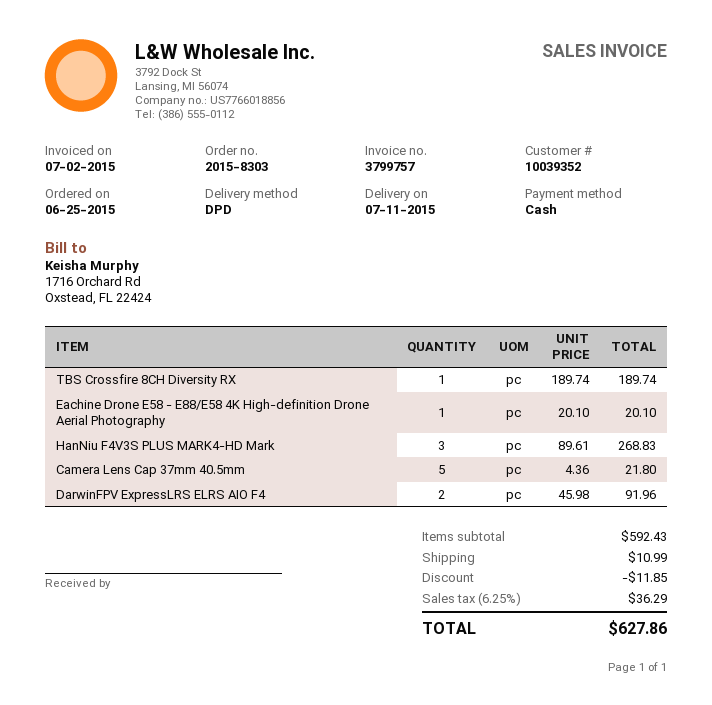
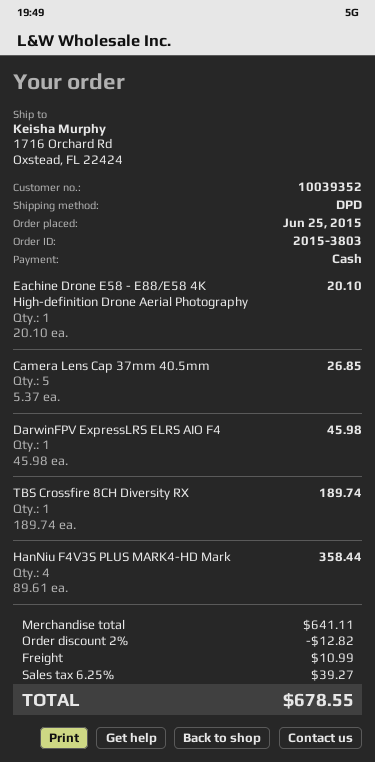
order number: 2015-8303 -> 2015-3803
HanNiu F4V3S PLUS MARK4-HD Mark: 3 x 89.61 = 268.83 -> 4 x 89.61 = 358.44
Camera Lens Cap 37mm 40.5mm: 5 x 4.36 = 21.80 -> 5 x 5.37 = 26.85
DarwinFPV ExpressLRS ELRS AIO F4: 2 x 45.98 = 91.96 -> 1 x 45.98 = 45.98
subtotal: 592.43 -> 641.11
discount: 11.85 -> 12.82
tax: 6.25% = 36.29 -> 6.25% = 39.27
total: 627.86 -> 678.55

